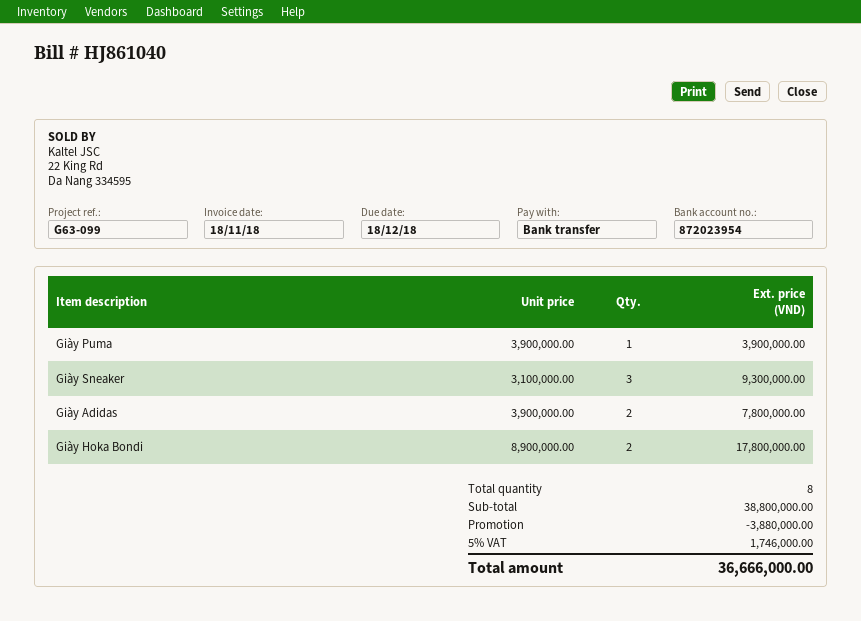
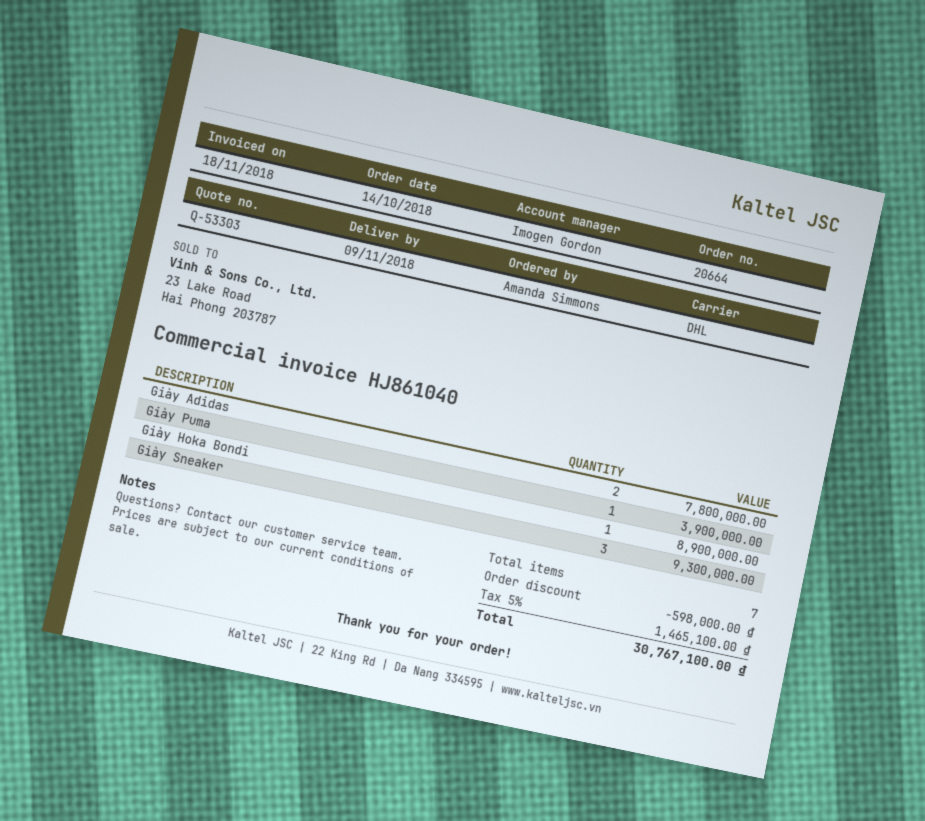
Giày Hoka Bondi: 2 for 17800000.00 -> 1 for 8900000.00
total quantity: 8 -> 7
discount: 3880000.00 -> 598000.00
tax: 5% = 1746000.00 -> 5% = 1465100.00
total: 36666000.00 -> 30767100.00

